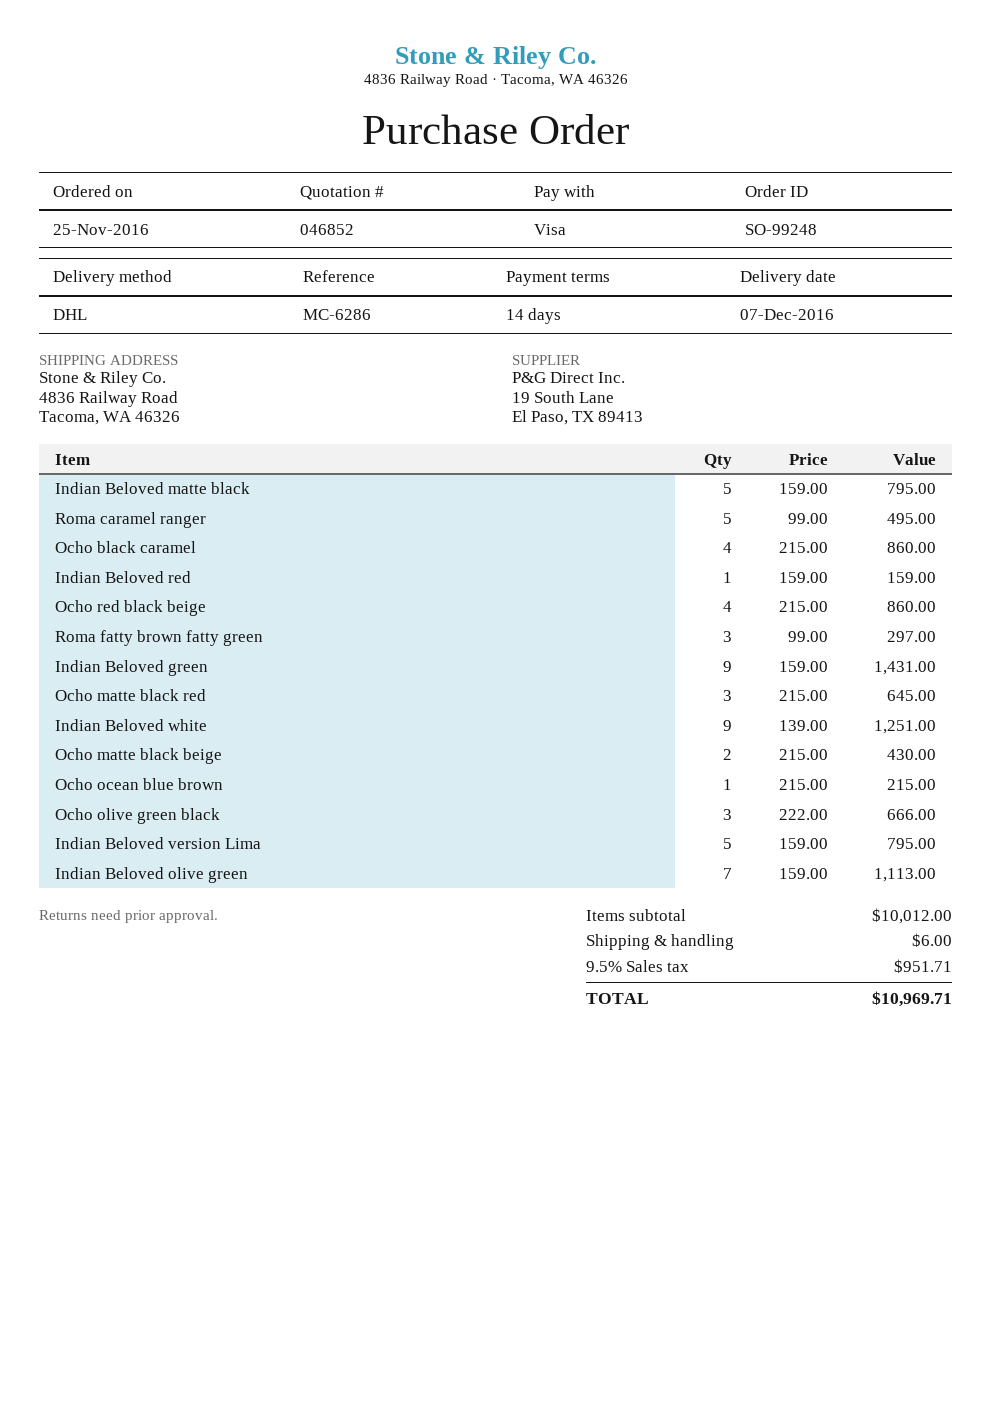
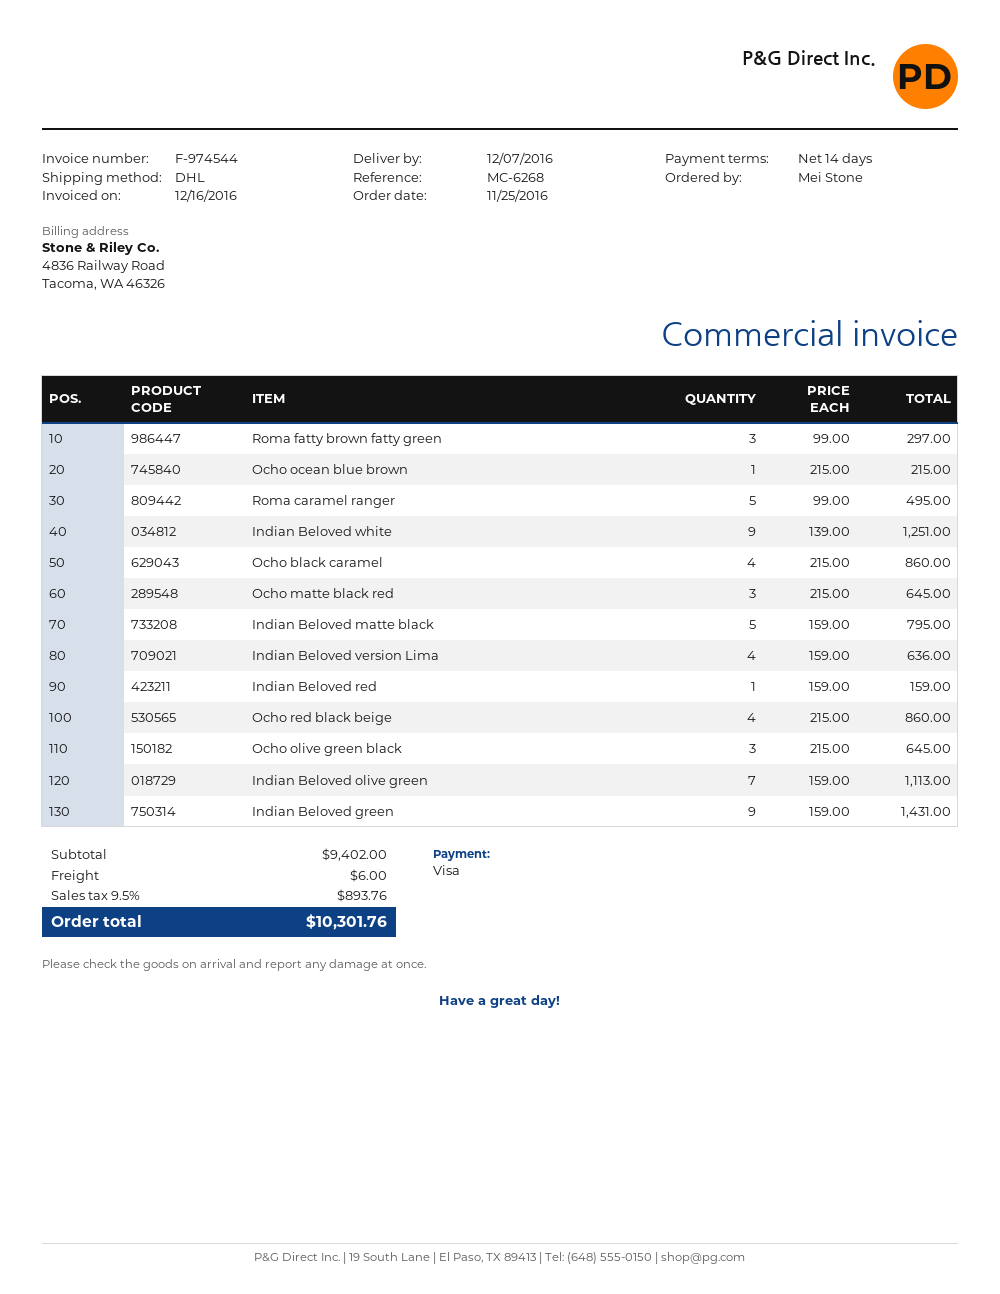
reference: MC-6286 -> MC-6268
Ocho matte black beige: 2 x 215.00 = 430.00 -> none
Ocho olive green black: 3 x 222.00 = 666.00 -> 3 x 215.00 = 645.00
Indian Beloved version Lima: 5 x 159.00 = 795.00 -> 4 x 159.00 = 636.00
subtotal: 10012.00 -> 9402.00
tax: 9.5% = 951.71 -> 9.5% = 893.76
total: 10969.71 -> 10301.76

